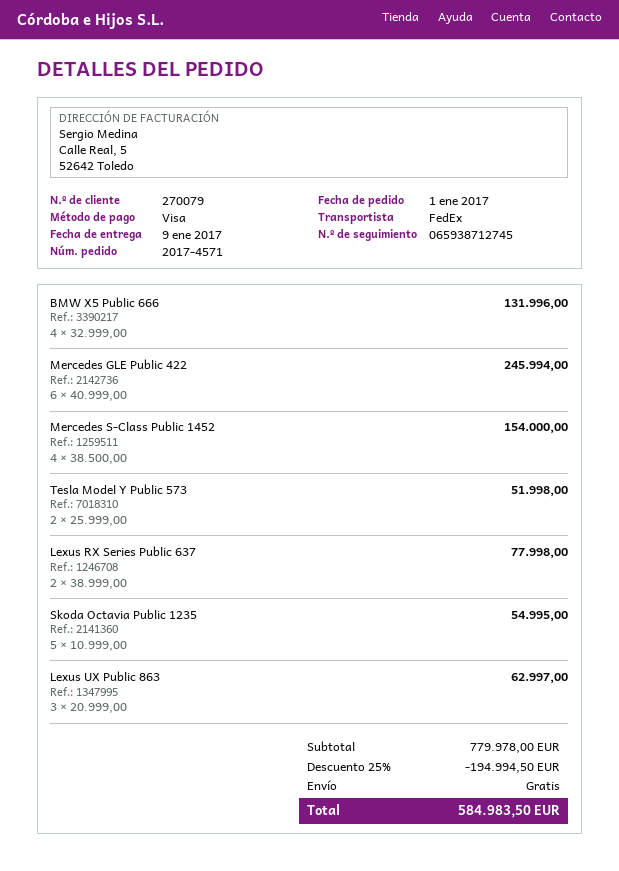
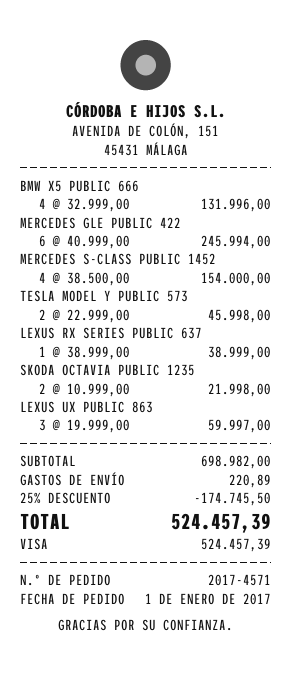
Tesla Model Y Public 573: 2 x 25999.00 = 51998.00 -> 2 x 22999.00 = 45998.00
Lexus RX Series Public 637: 2 x 38999.00 = 77998.00 -> 1 x 38999.00 = 38999.00
Skoda Octavia Public 1235: 5 x 10999.00 = 54995.00 -> 2 x 10999.00 = 21998.00
Lexus UX Public 863: 3 x 20999.00 = 62997.00 -> 3 x 19999.00 = 59997.00
subtotal: 779978.00 -> 698982.00
discount: 25% = 194994.50 -> 25% = 174745.50
shipping: 0.00 -> 220.89
total: 584983.50 -> 524457.39

